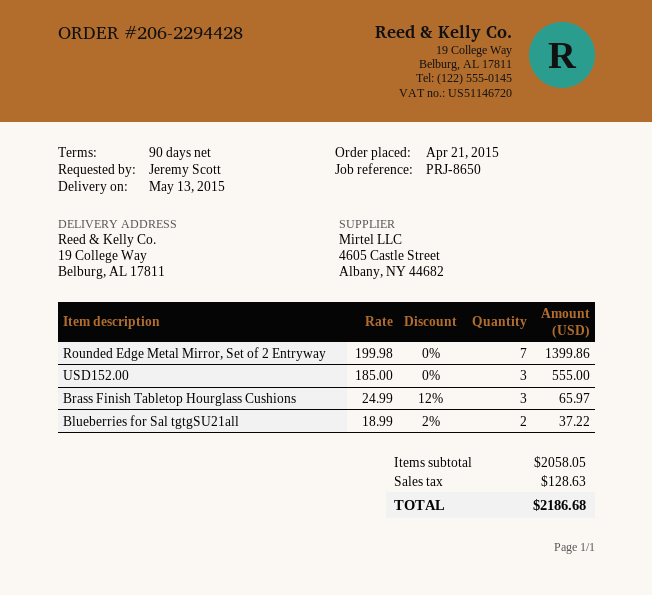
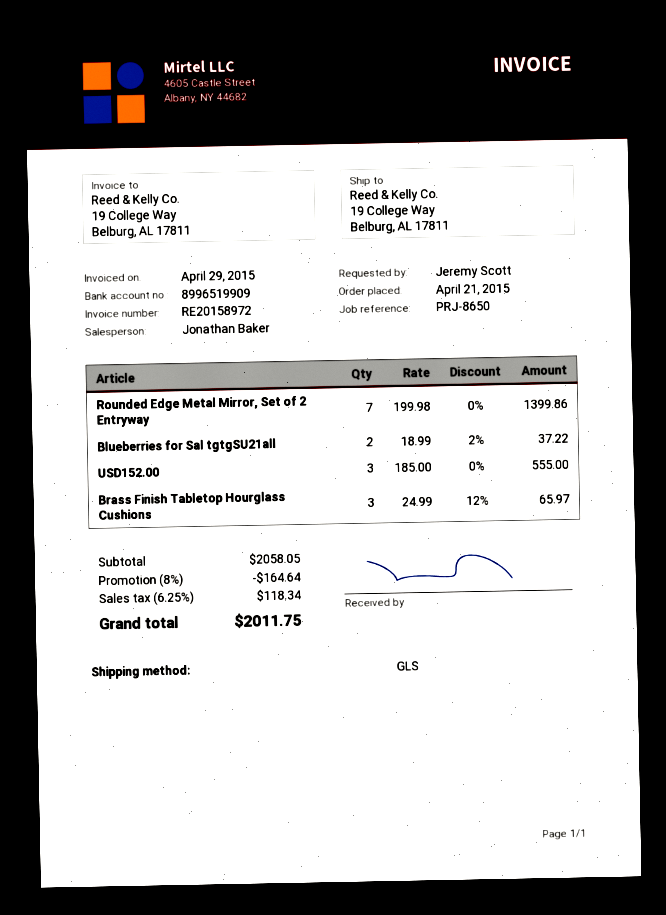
discount: none -> 8% = 164.64
tax: 128.63 -> 118.34
total: 2186.68 -> 2011.75

